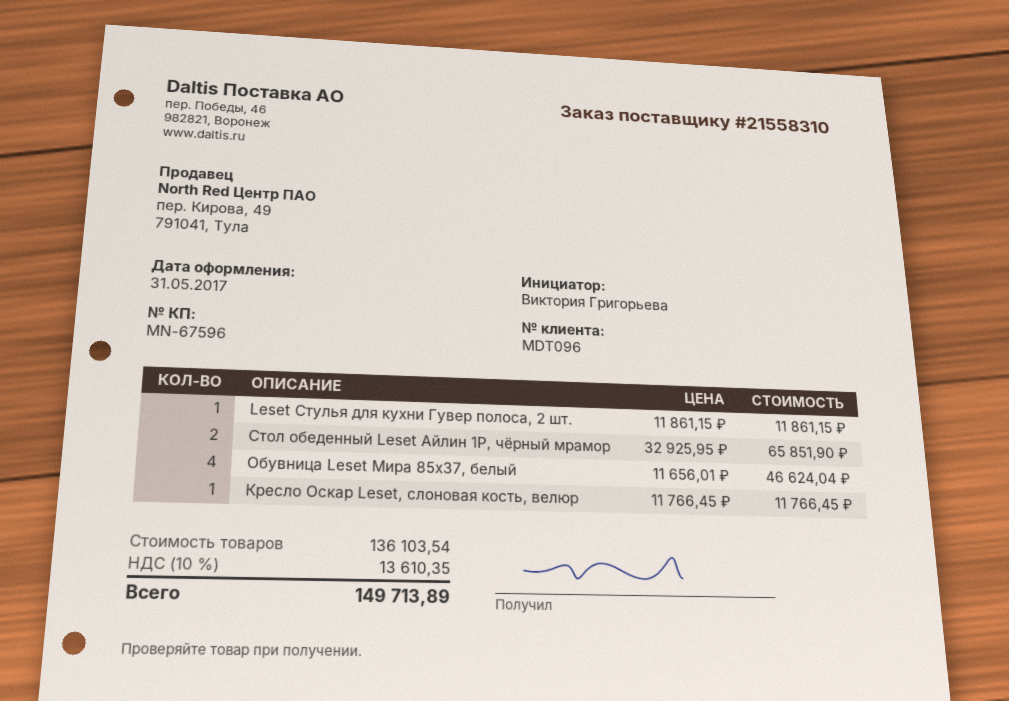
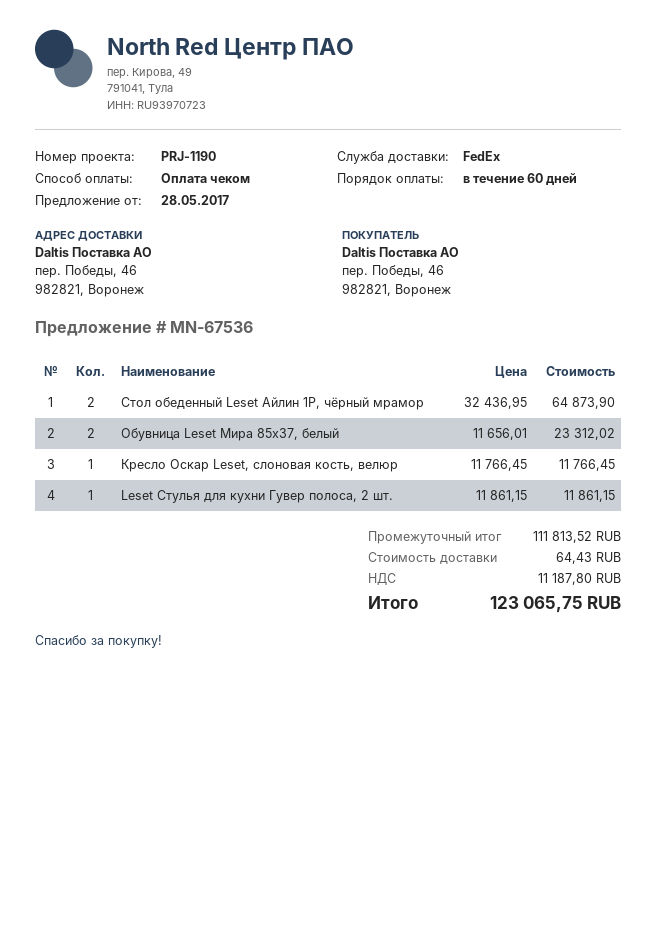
quote number: MN-67596 -> MN-67536
Стол обеденный Leset Айлин 1Р, чёрный мрамор: 2 x 32925.95 = 65851.90 -> 2 x 32436.95 = 64873.90
Обувница Leset Мира 85х37, белый: 4 x 11656.01 = 46624.04 -> 2 x 11656.01 = 23312.02
subtotal: 136103.54 -> 111813.52
shipping: none -> 64.43
tax: 13610.35 -> 11187.80
total: 149713.89 -> 123065.75

